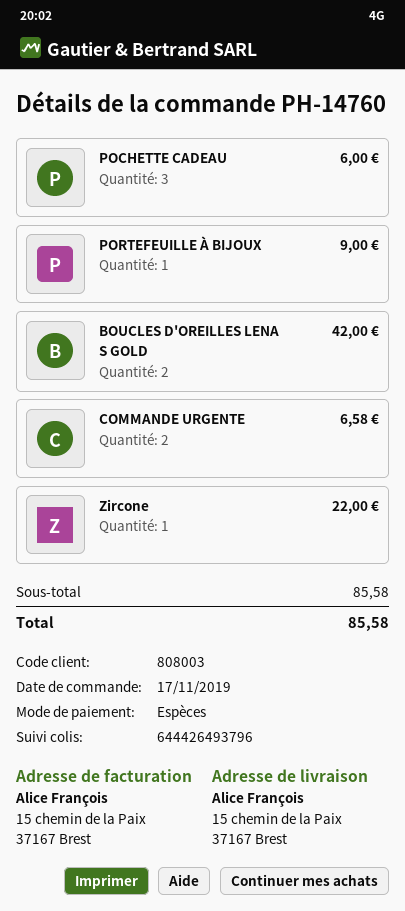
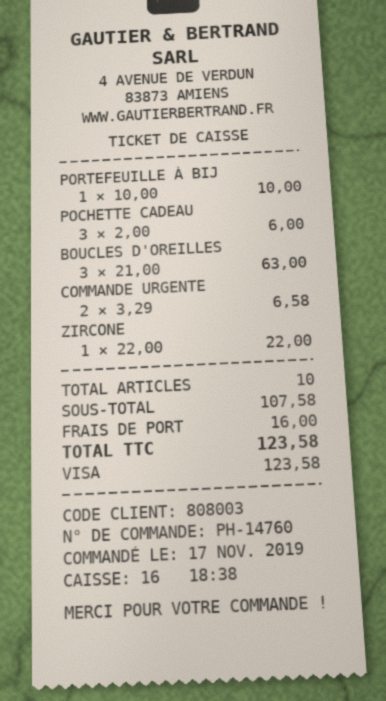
payment method: cash -> Visa
PORTEFEUILLE À BIJOUX: 1 for 9.00 -> 1 for 10.00
BOUCLES D'OREILLES LENA S GOLD: 2 for 42.00 -> 3 for 63.00
subtotal: 85.58 -> 107.58
shipping: none -> 16.00
total: 85.58 -> 123.58

